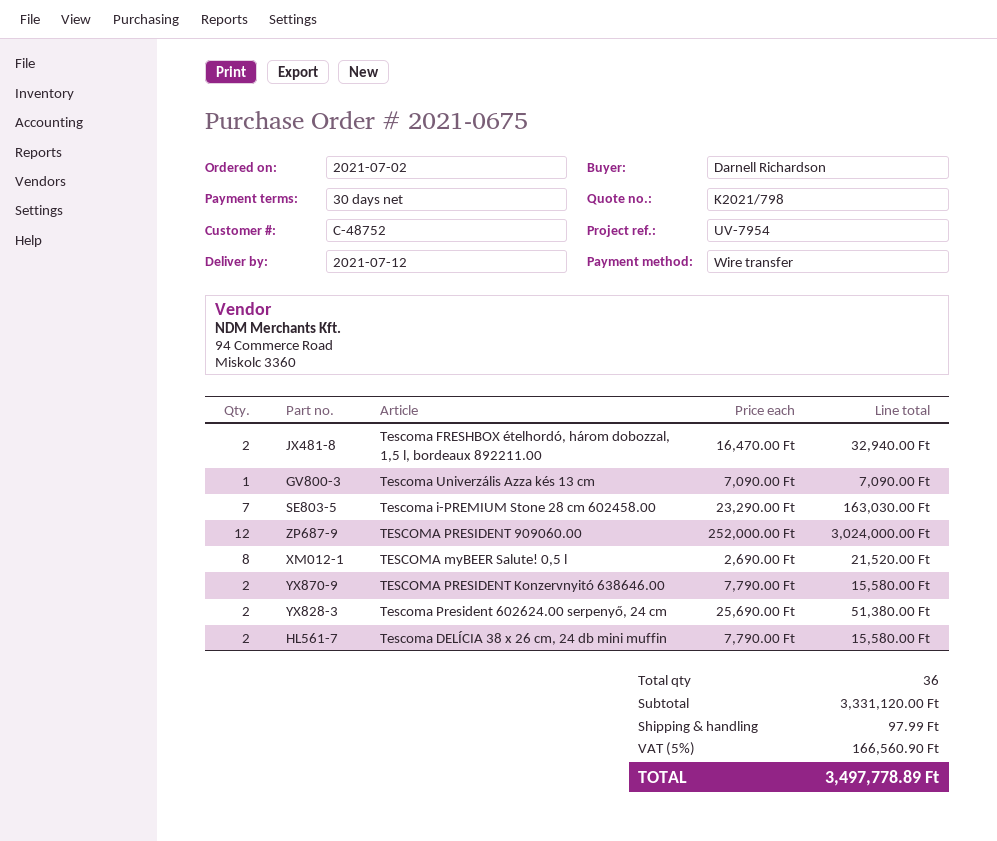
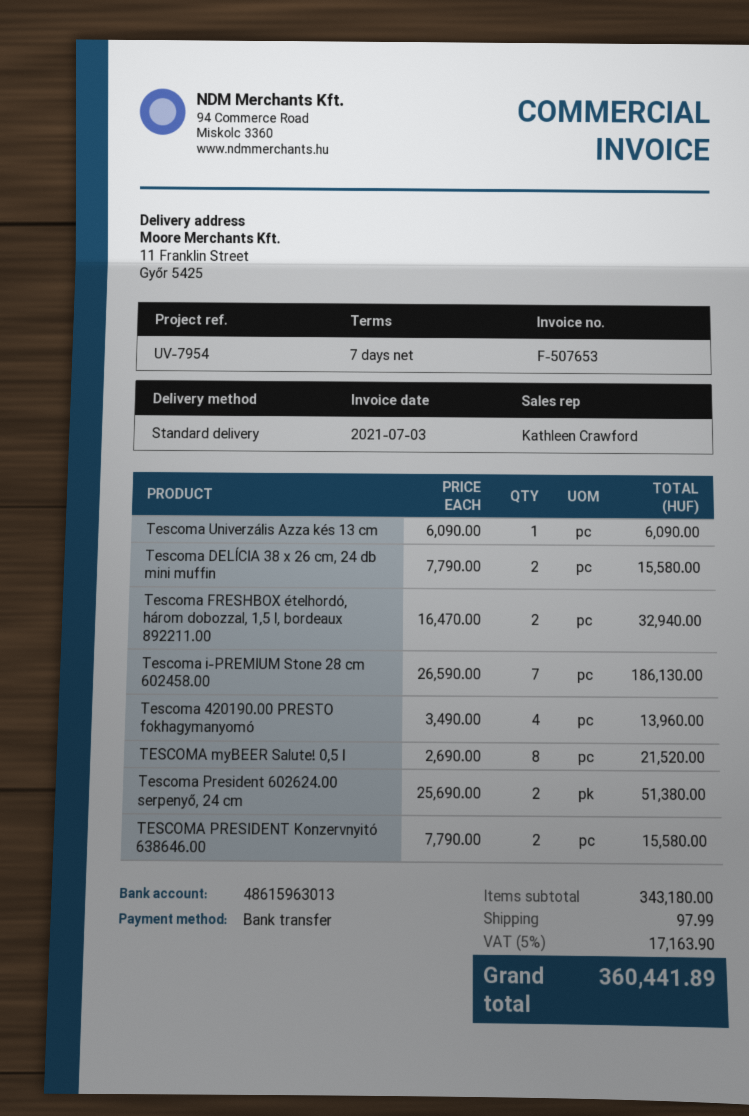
payment terms: 30 days -> 7 days
Tescoma Univerzális Azza kés 13 cm: 1 x 7090.00 = 7090.00 -> 1 x 6090.00 = 6090.00
Tescoma i-PREMIUM Stone 28 cm 602458.00: 7 x 23290.00 = 163030.00 -> 7 x 26590.00 = 186130.00
TESCOMA PRESIDENT 909060.00: 12 x 252000.00 = 3024000.00 -> none
Tescoma 420190.00 PRESTO fokhagymanyomó: none -> 4 x 3490.00 = 13960.00
subtotal: 3331120.00 -> 343180.00
tax: 5% = 166560.90 -> 5% = 17163.90
total: 3497778.89 -> 360441.89

